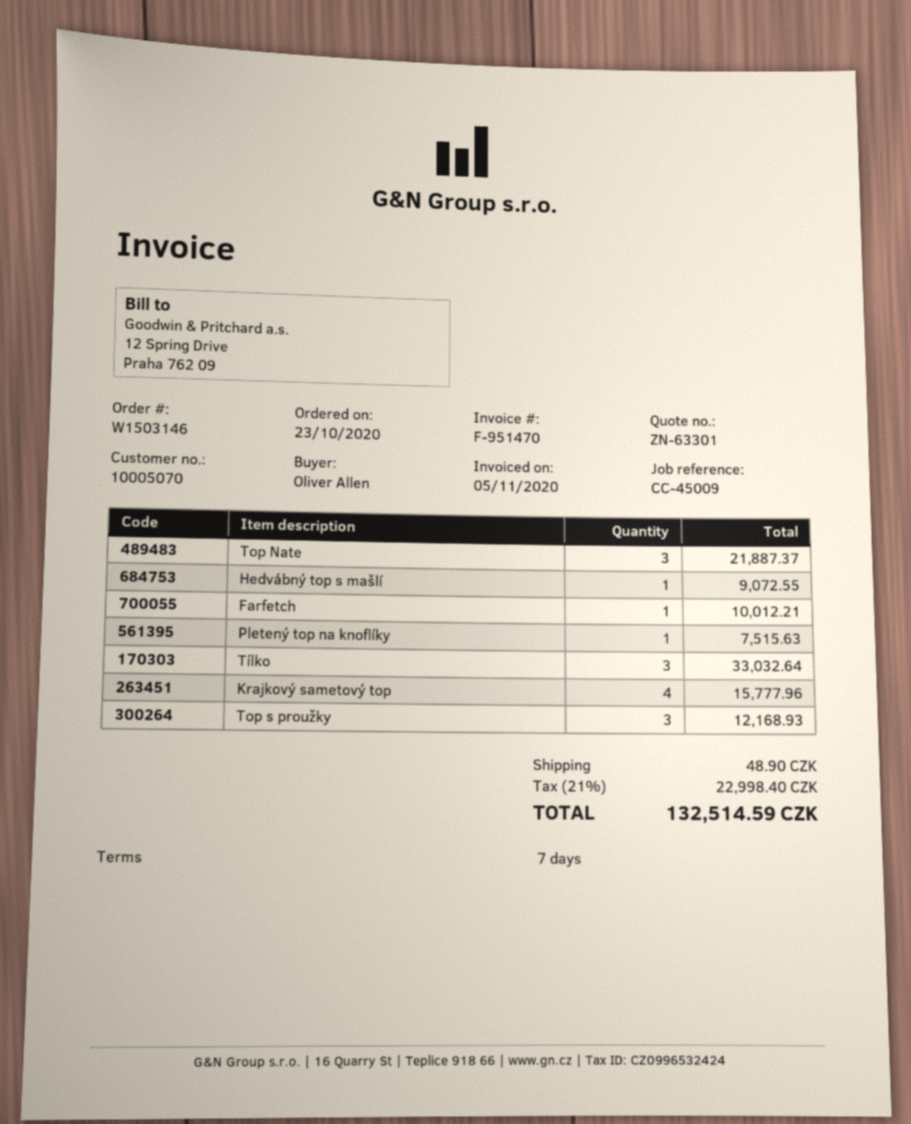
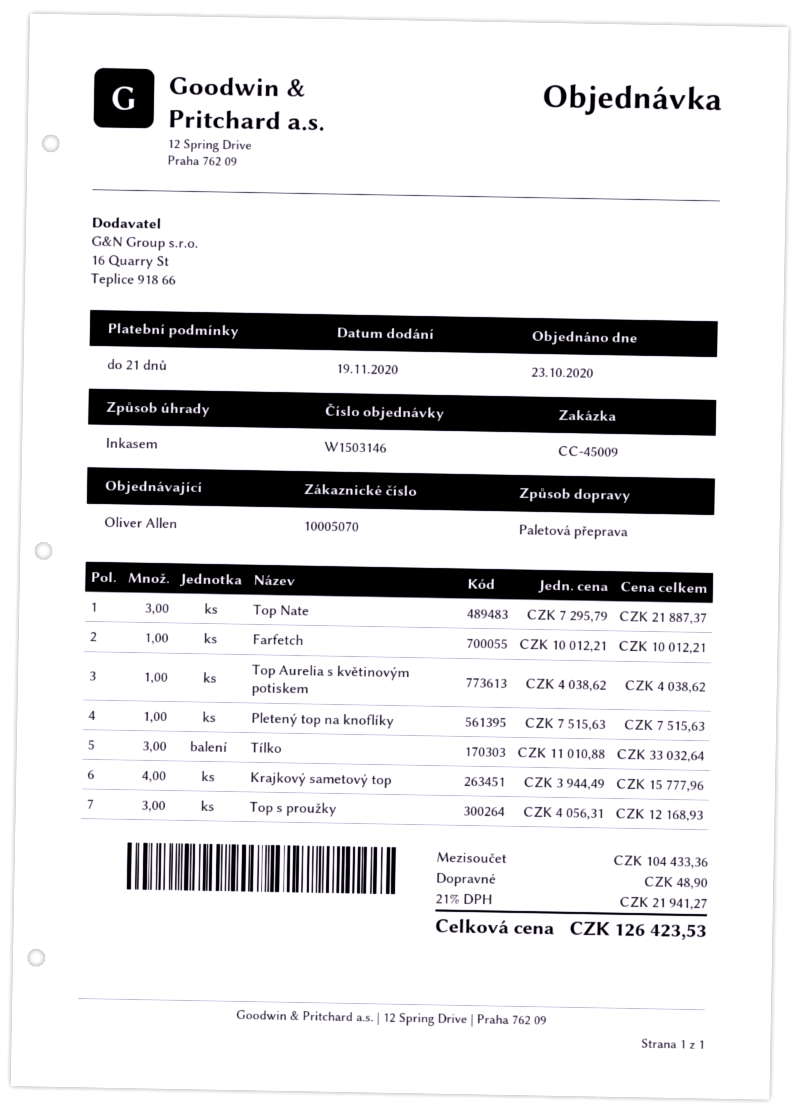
payment terms: 7 days -> 21 days
Hedvábný top s mašlí: 1 for 9072.55 -> none
Top Aurelia s květinovým potiskem: none -> 1 for 4038.62
tax: 21% = 22998.40 -> 21% = 21941.27
total: 132514.59 -> 126423.53

